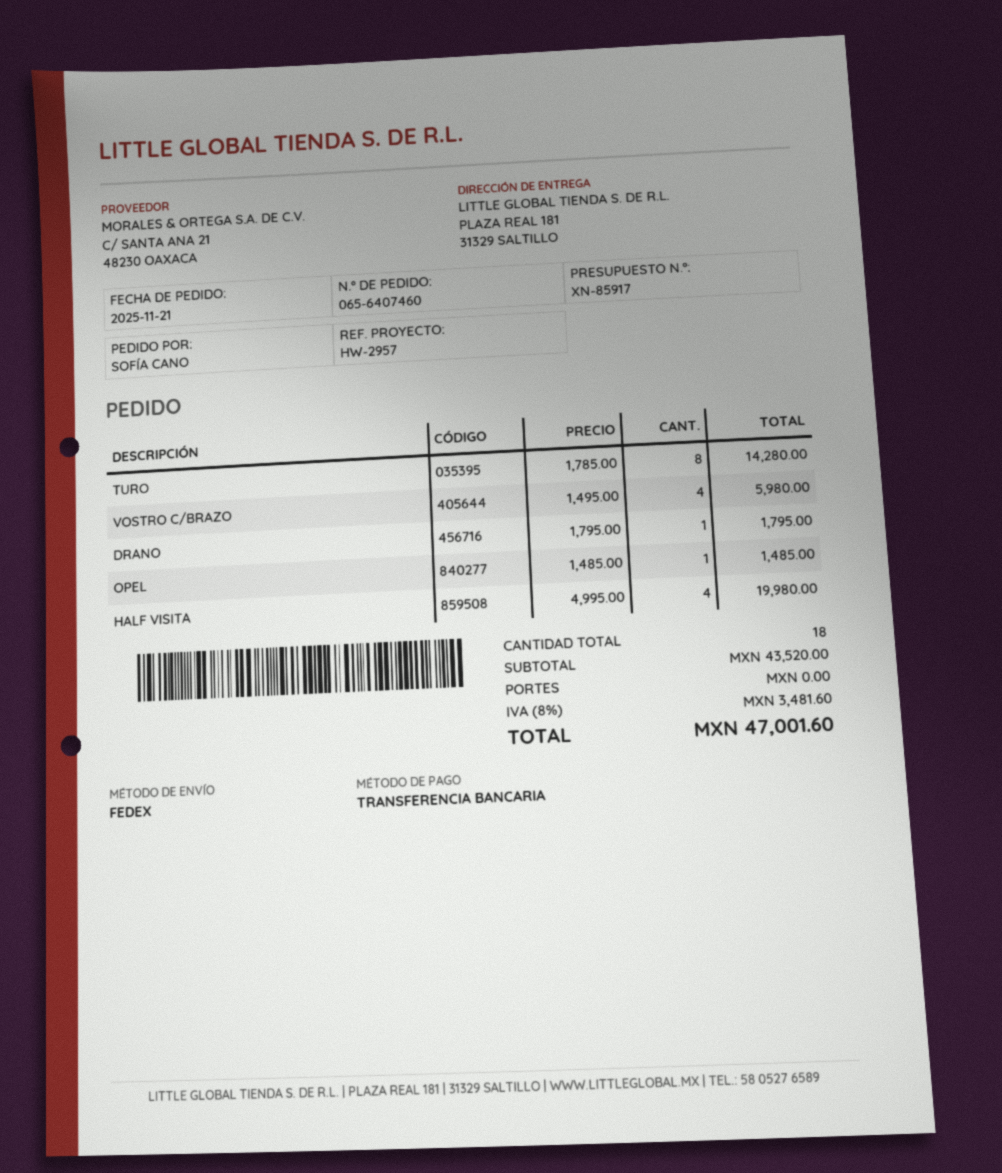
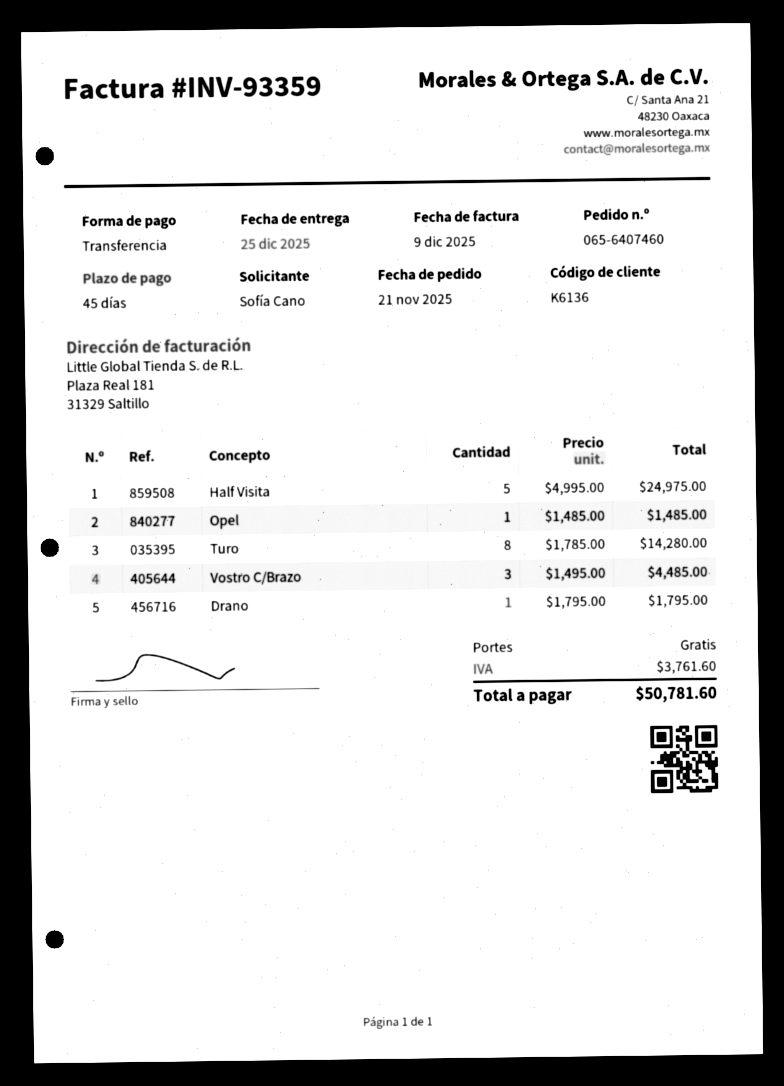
VOSTRO C/BRAZO: 4 x 1495.00 = 5980.00 -> 3 x 1495.00 = 4485.00
HALF VISITA: 4 x 4995.00 = 19980.00 -> 5 x 4995.00 = 24975.00
tax: 3481.60 -> 3761.60
total: 47001.60 -> 50781.60

